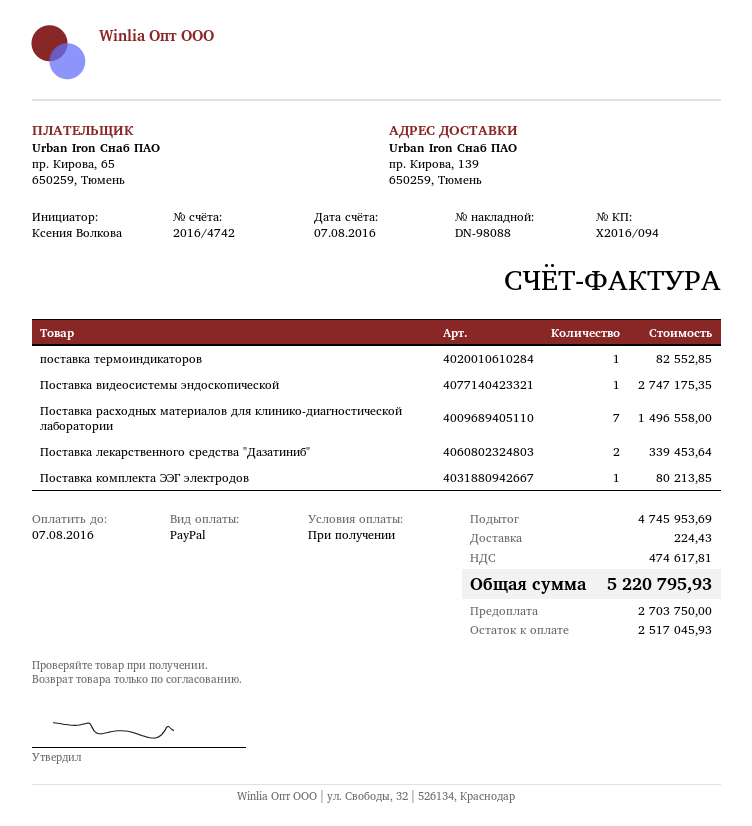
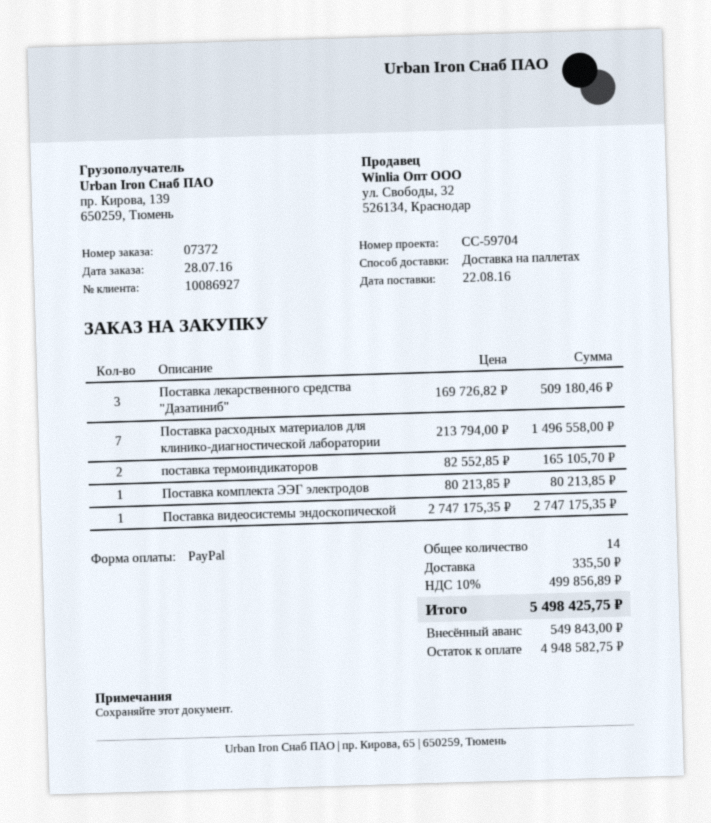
поставка термоиндикаторов: 1 for 82552.85 -> 2 for 165105.70
Поставка лекарственного средства "Дазатиниб": 2 for 339453.64 -> 3 for 509180.46
shipping: 224.43 -> 335.50
tax: 474617.81 -> 499856.89
total: 5220795.93 -> 5498425.75
deposit: 2703750.00 -> 549843.00
balance: 2517045.93 -> 4948582.75

